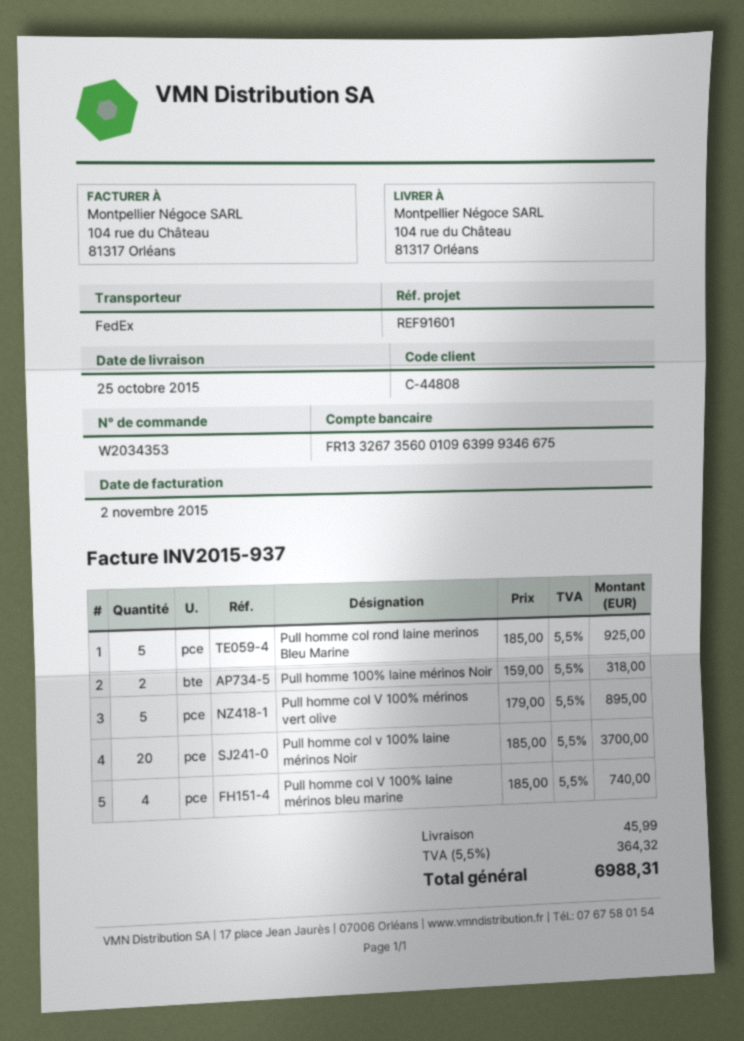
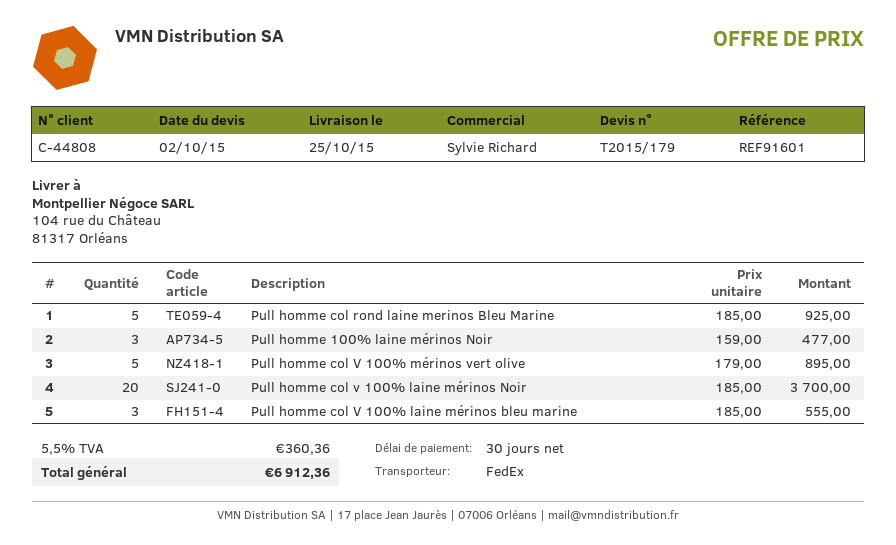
Pull homme 100% laine mérinos Noir: 2 x 159.00 = 318.00 -> 3 x 159.00 = 477.00
Pull homme col V 100% laine mérinos bleu marine: 4 x 185.00 = 740.00 -> 3 x 185.00 = 555.00
shipping: 45.99 -> none
tax: 5.5% = 364.32 -> 5.5% = 360.36
total: 6988.31 -> 6912.36

